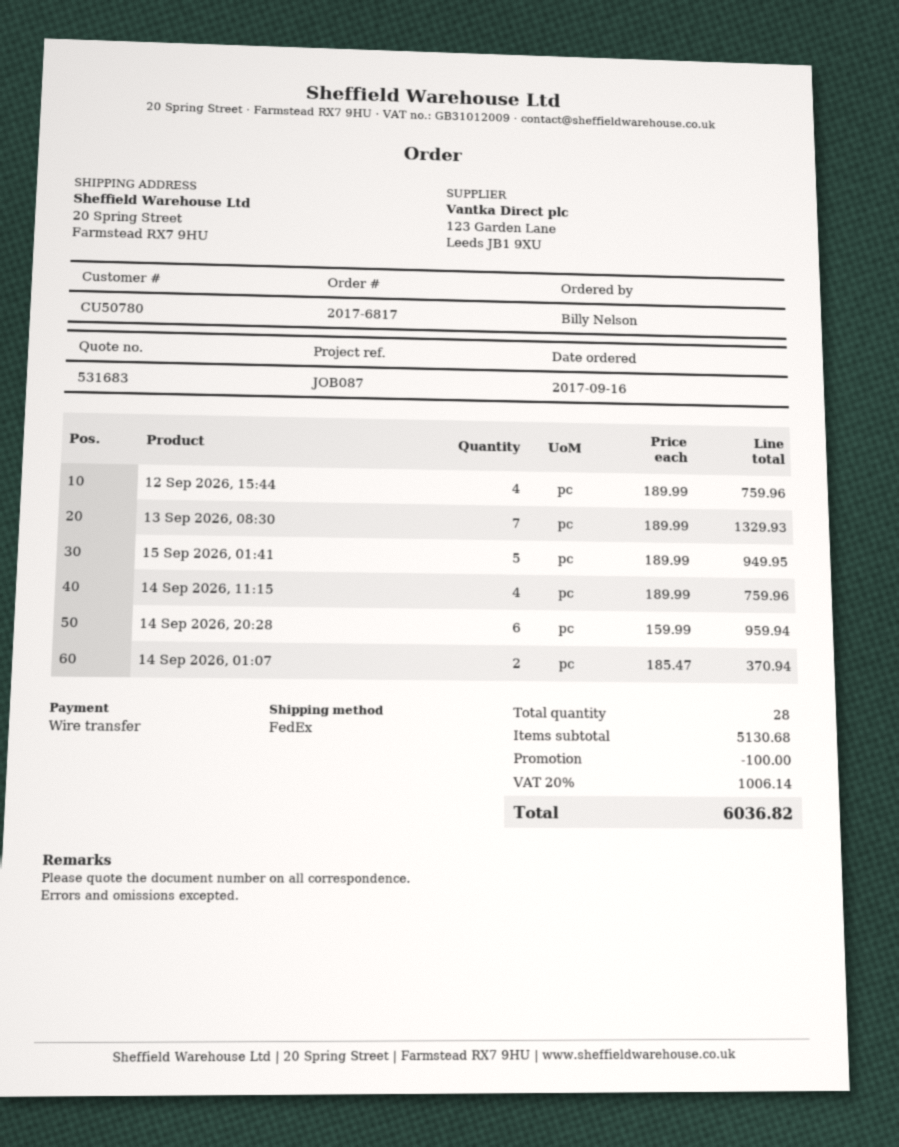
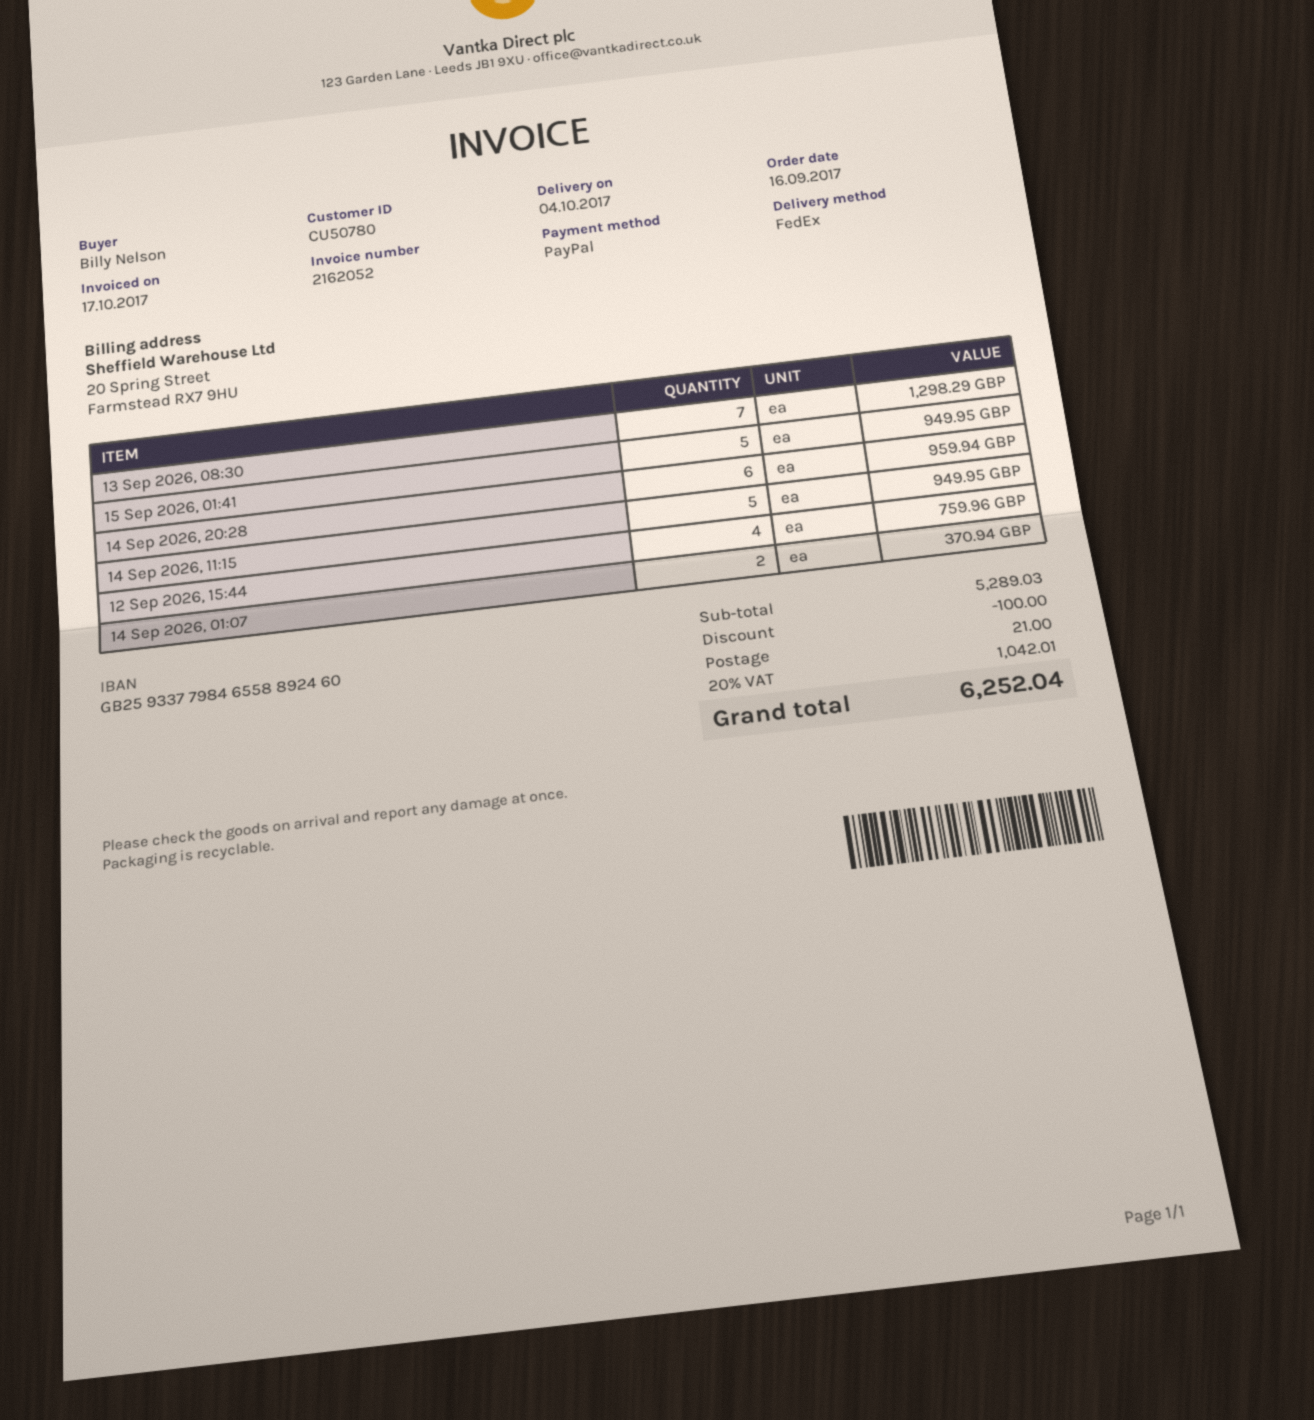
payment method: bank transfer -> PayPal
13 Sep 2026, 08:30: 7 for 1329.93 -> 7 for 1298.29
14 Sep 2026, 11:15: 4 for 759.96 -> 5 for 949.95
subtotal: 5130.68 -> 5289.03
shipping: none -> 21.00
tax: 20% = 1006.14 -> 20% = 1042.01
total: 6036.82 -> 6252.04

